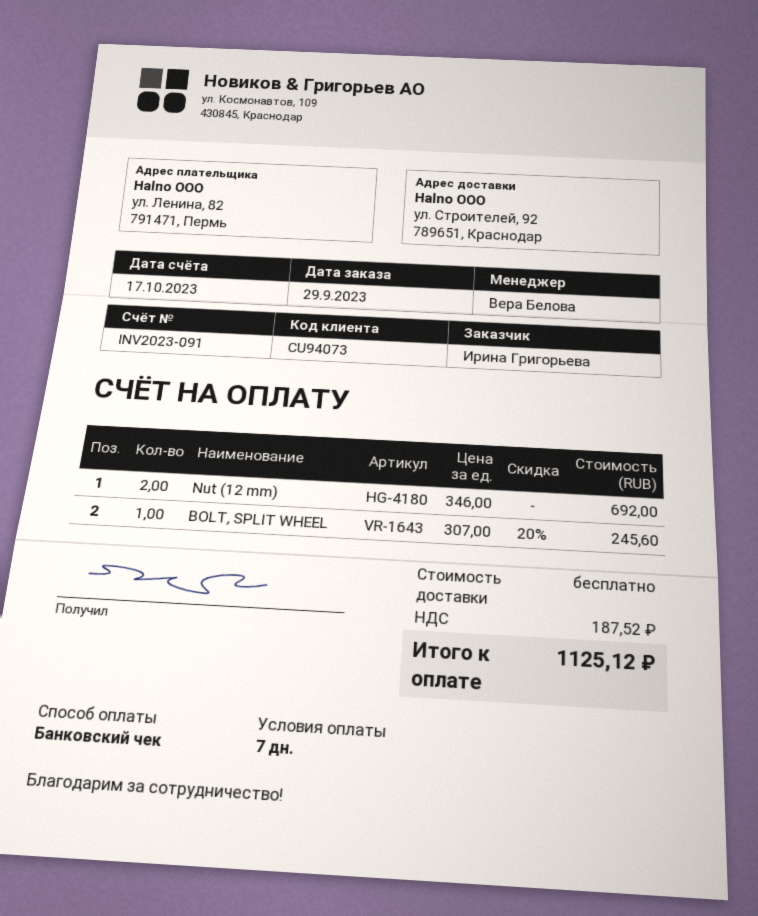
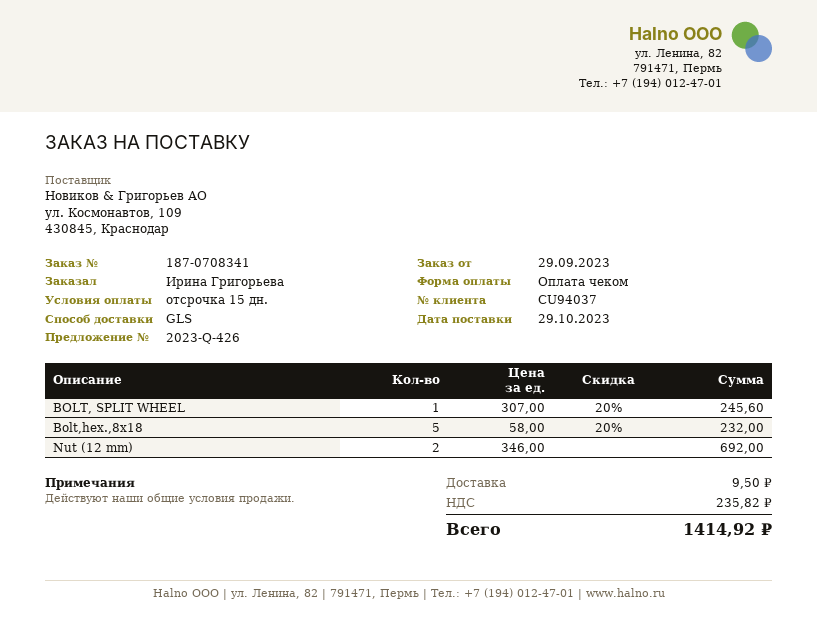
payment terms: 7 days -> 15 days
customer number: CU94073 -> CU94037
Bolt,hex.,8x18: none -> 5 x 58.00 - 20% = 232.00
shipping: 0.00 -> 9.50
tax: 187.52 -> 235.82
total: 1125.12 -> 1414.92

